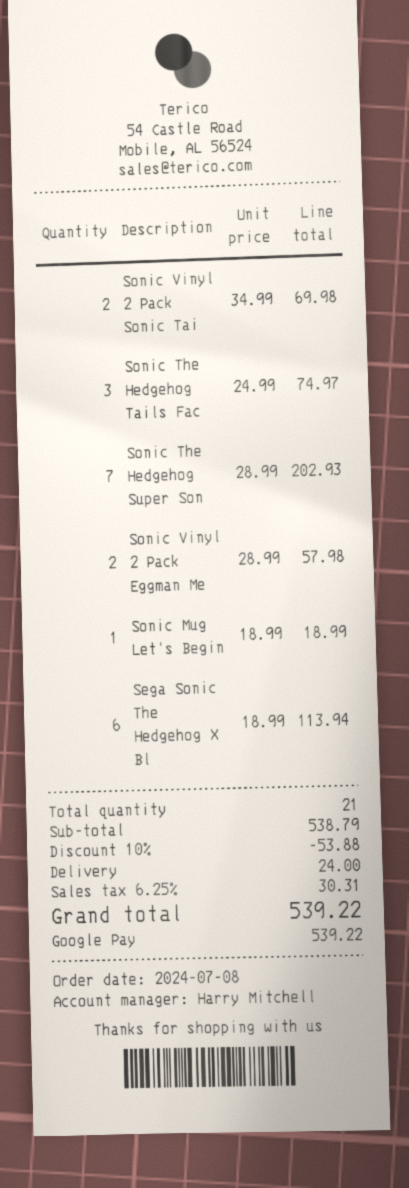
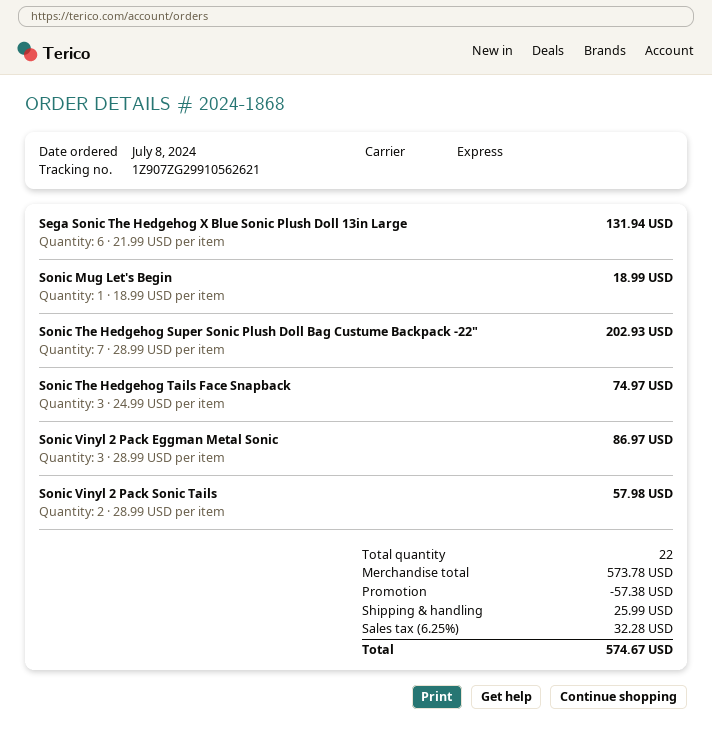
Sonic Vinyl 2 Pack Sonic Tai: 2 x 34.99 = 69.98 -> 2 x 28.99 = 57.98
Sonic Vinyl 2 Pack Eggman Me: 2 x 28.99 = 57.98 -> 3 x 28.99 = 86.97
Sega Sonic The Hedgehog X Bl: 6 x 18.99 = 113.94 -> 6 x 21.99 = 131.94
total quantity: 21 -> 22
subtotal: 538.79 -> 573.78
discount: 53.88 -> 57.38
shipping: 24.00 -> 25.99
tax: 6.25% = 30.31 -> 6.25% = 32.28
total: 539.22 -> 574.67

